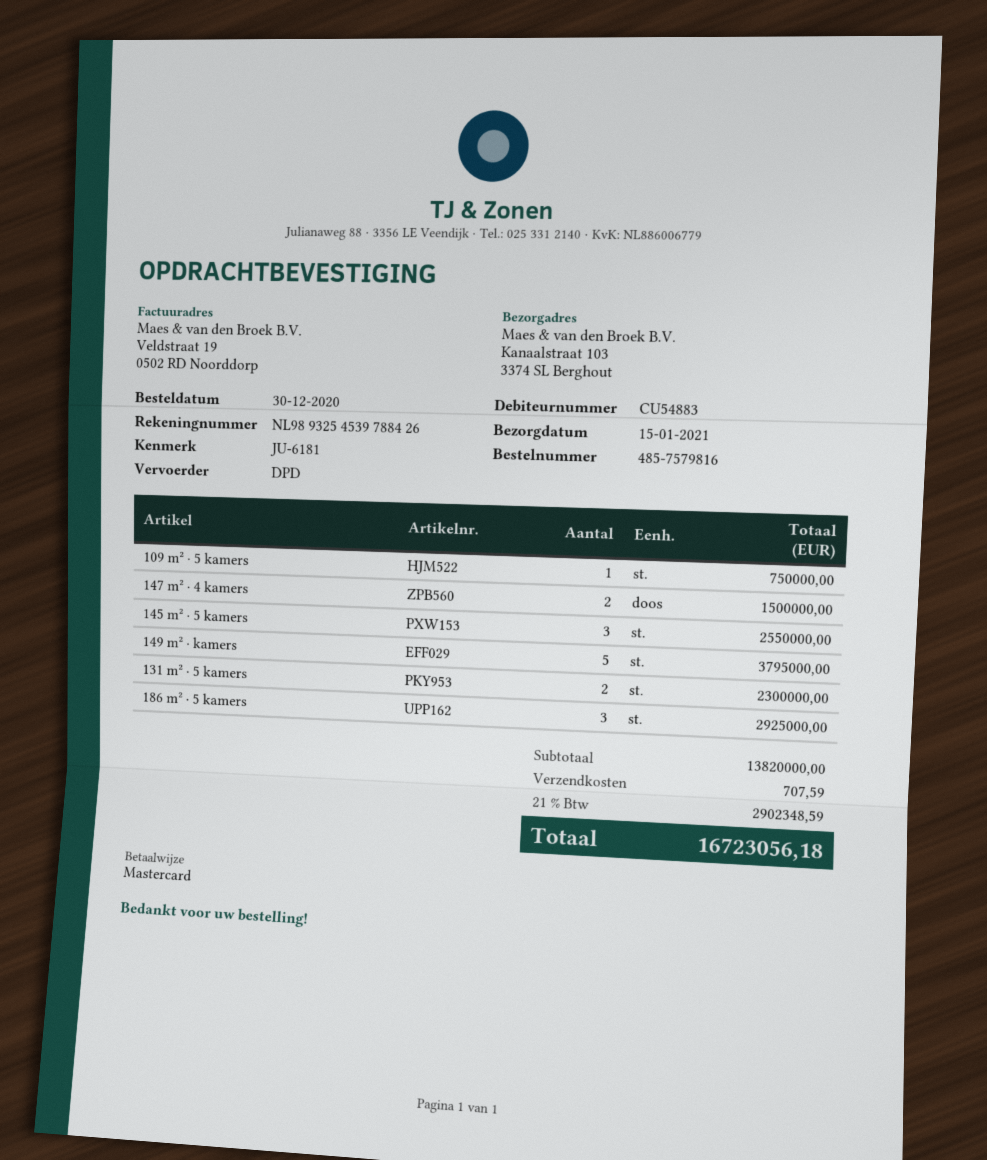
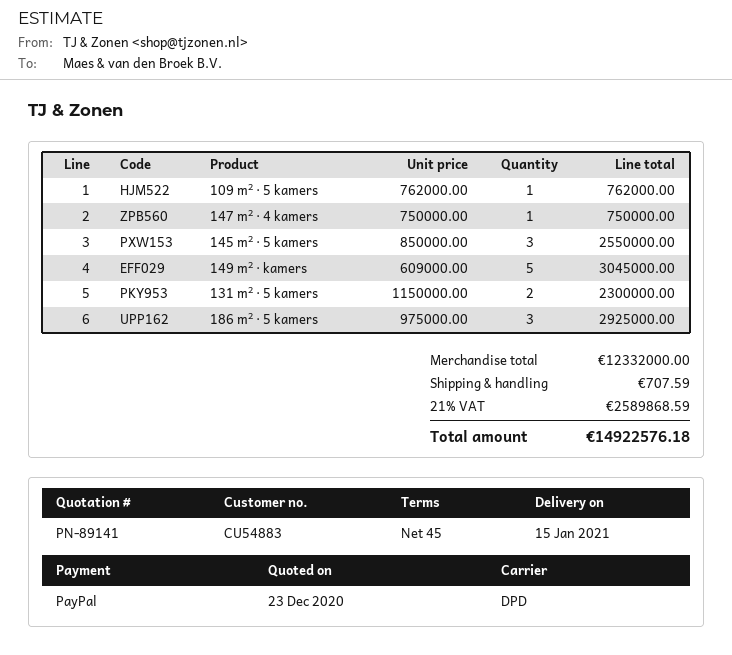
payment method: Mastercard -> PayPal
109 m² · 5 kamers: 1 for 750000.00 -> 1 for 762000.00
147 m² · 4 kamers: 2 for 1500000.00 -> 1 for 750000.00
149 m² · kamers: 5 for 3795000.00 -> 5 for 3045000.00
subtotal: 13820000.00 -> 12332000.00
tax: 21% = 2902348.59 -> 21% = 2589868.59
total: 16723056.18 -> 14922576.18

